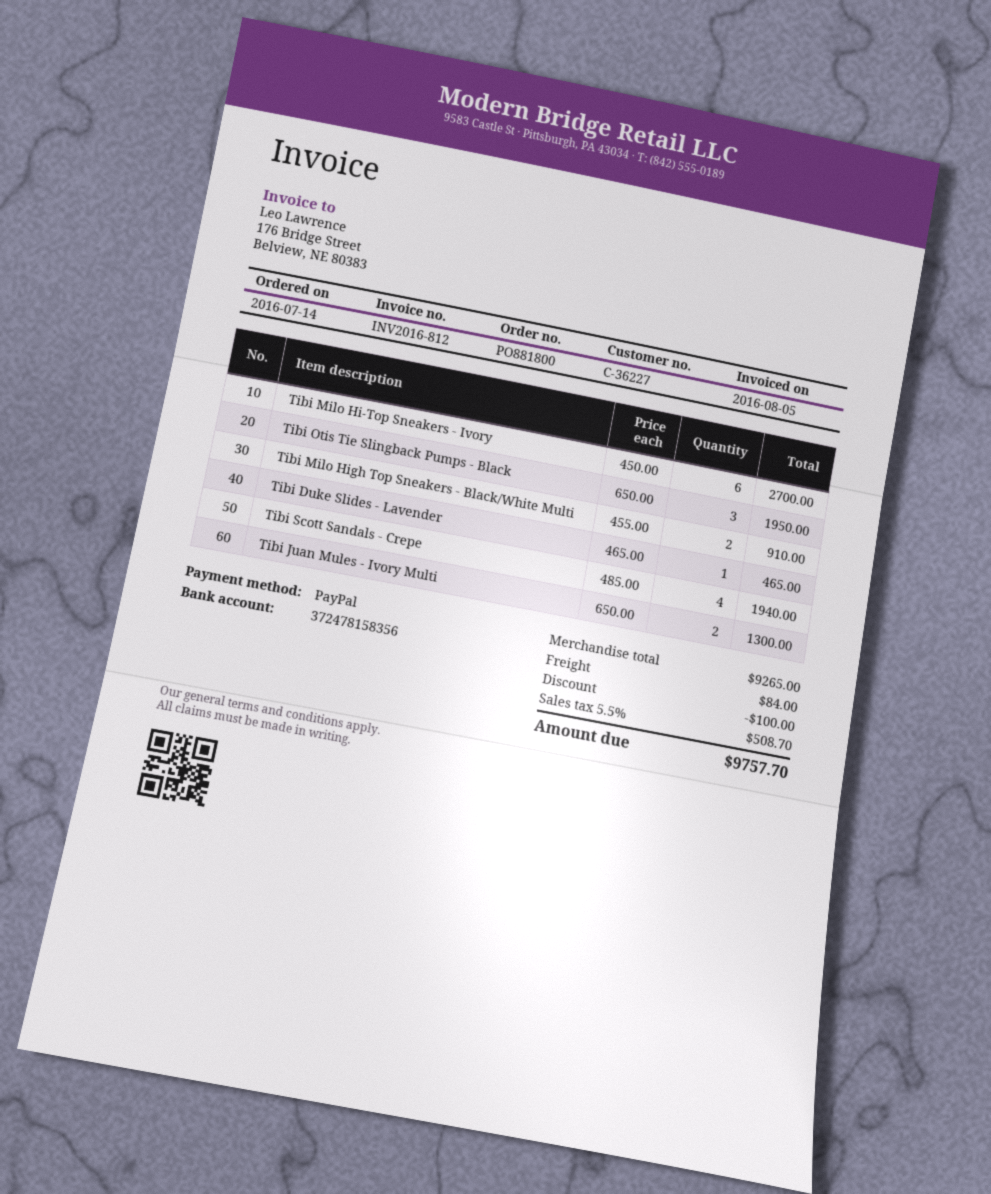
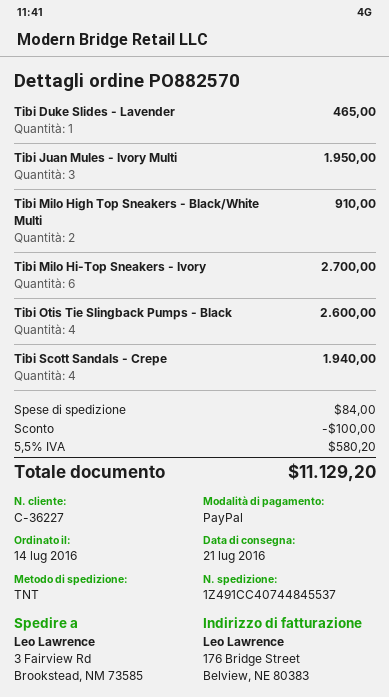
order number: PO881800 -> PO882570
Tibi Otis Tie Slingback Pumps - Black: 3 for 1950.00 -> 4 for 2600.00
Tibi Juan Mules - Ivory Multi: 2 for 1300.00 -> 3 for 1950.00
tax: 5.5% = 508.70 -> 5.5% = 580.20
total: 9757.70 -> 11129.20

